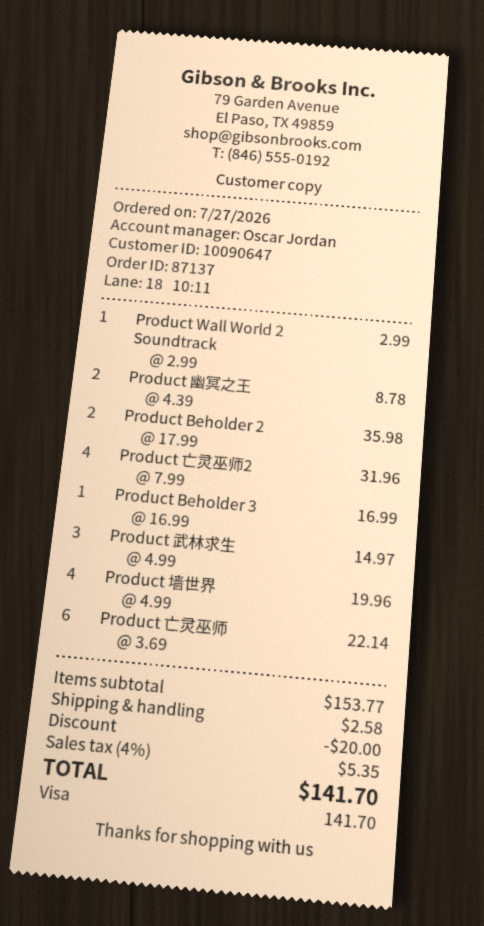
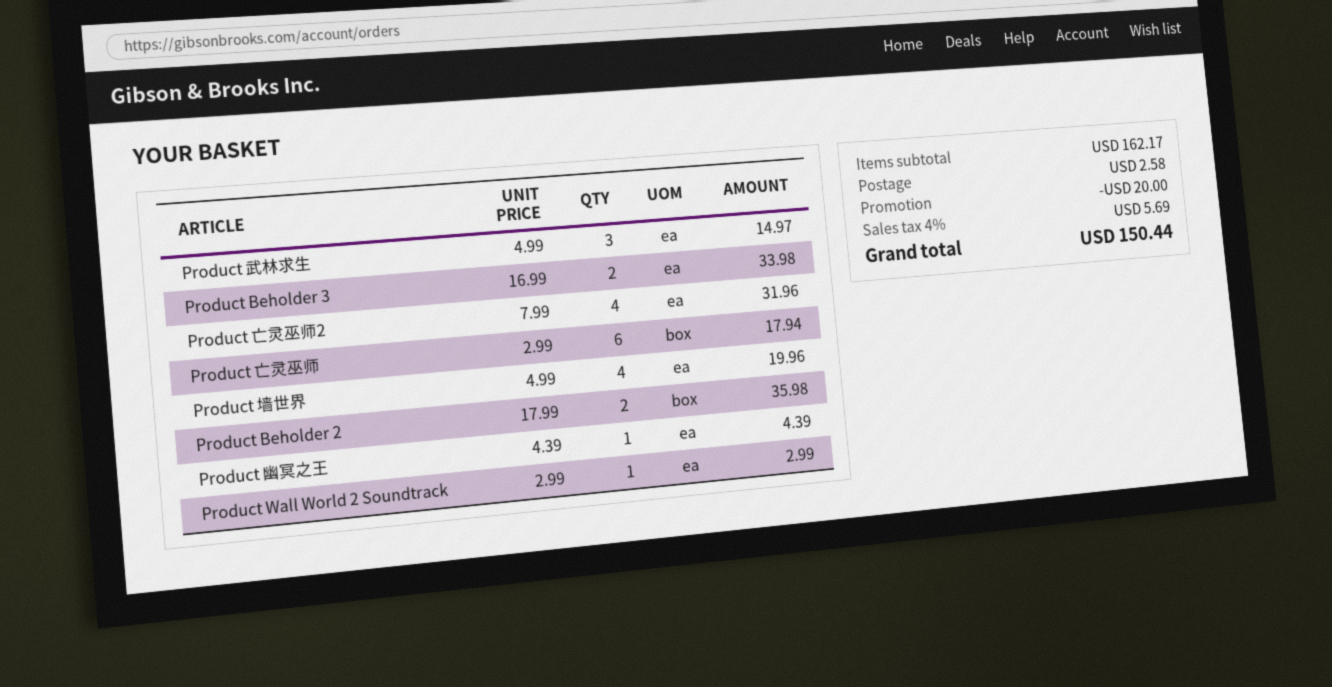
Product 幽冥之王: 2 x 4.39 = 8.78 -> 1 x 4.39 = 4.39
Product Beholder 3: 1 x 16.99 = 16.99 -> 2 x 16.99 = 33.98
Product 亡灵巫师: 6 x 3.69 = 22.14 -> 6 x 2.99 = 17.94
subtotal: 153.77 -> 162.17
tax: 4% = 5.35 -> 4% = 5.69
total: 141.70 -> 150.44

